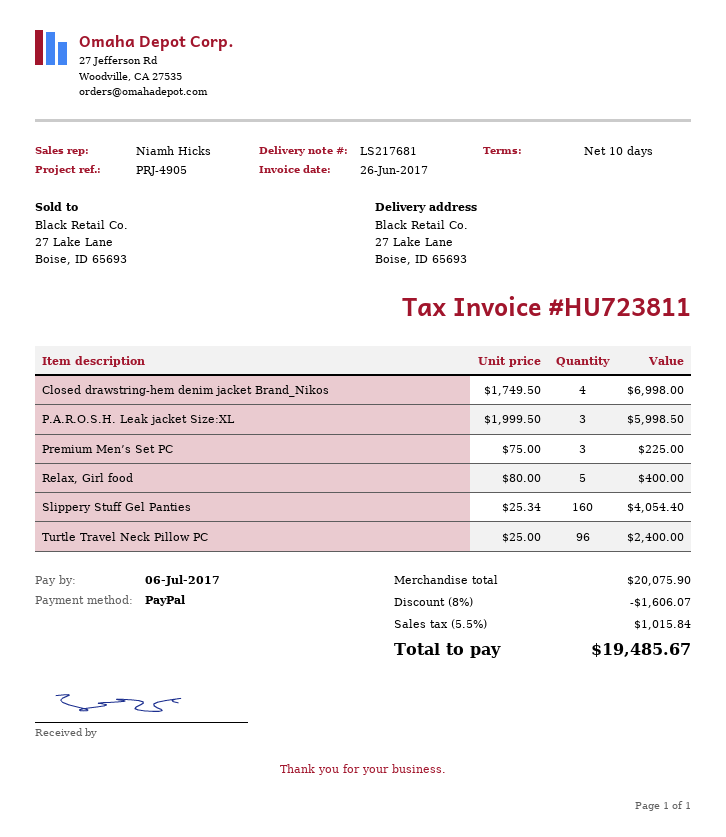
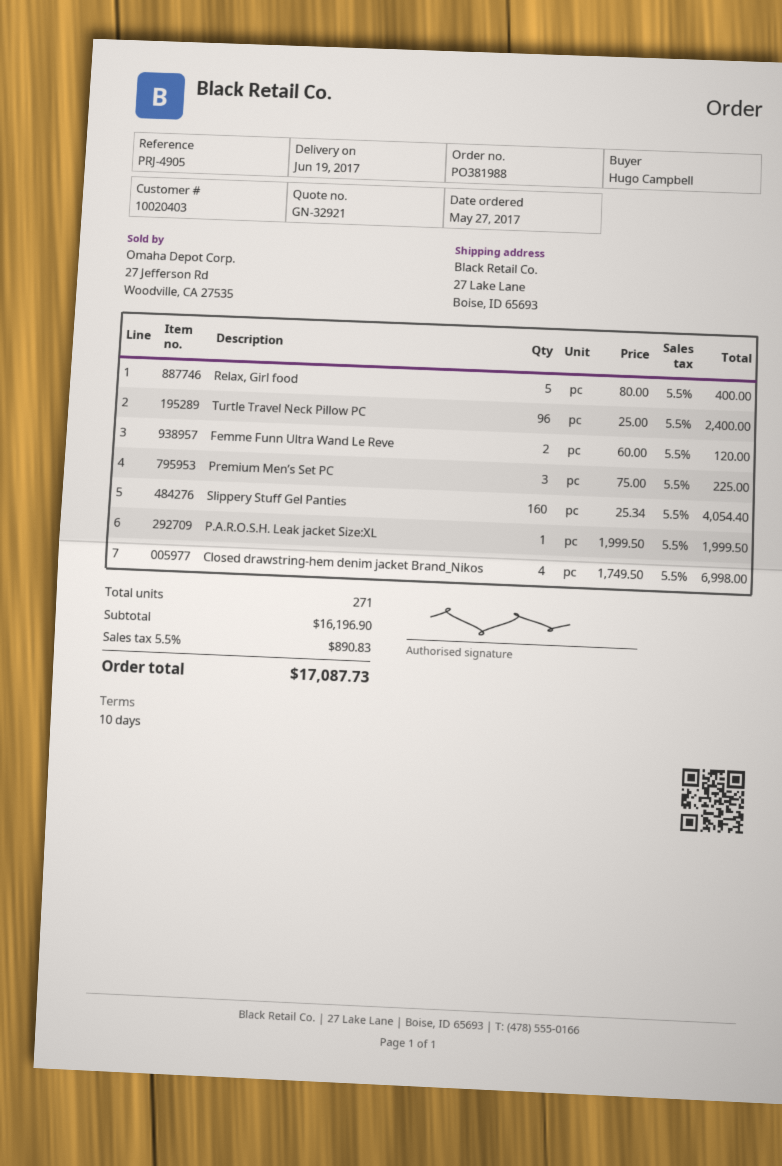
P.A.R.O.S.H. Leak jacket Size:XL: 3 x 1999.50 = 5998.50 -> 1 x 1999.50 = 1999.50
Femme Funn Ultra Wand Le Reve: none -> 2 x 60.00 = 120.00
subtotal: 20075.90 -> 16196.90
discount: 8% = 1606.07 -> none
tax: 5.5% = 1015.84 -> 5.5% = 890.83
total: 19485.67 -> 17087.73

